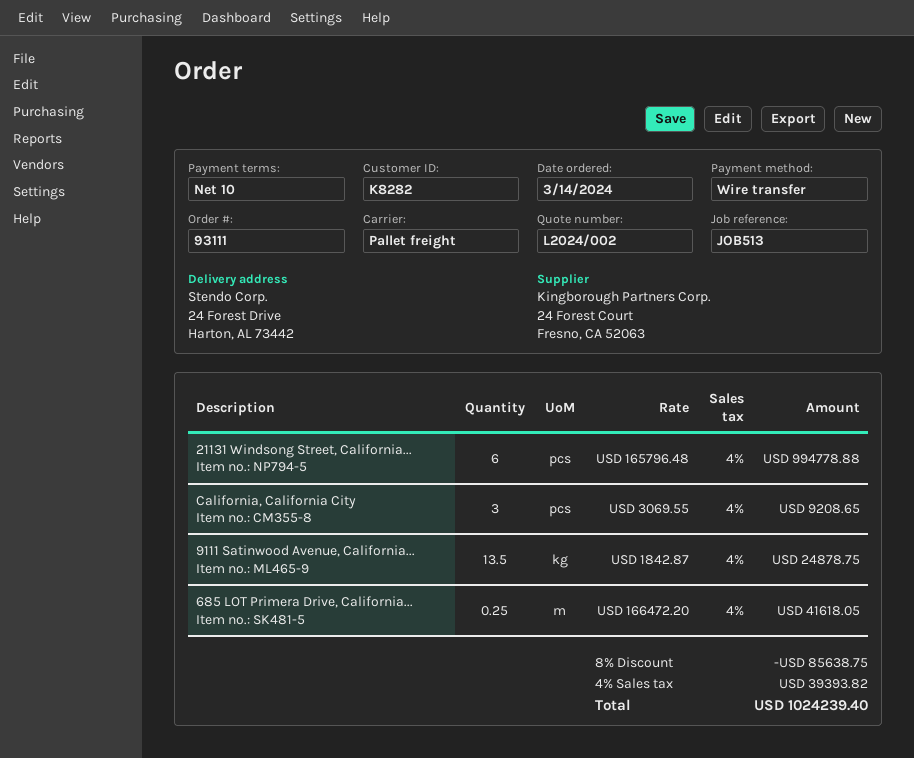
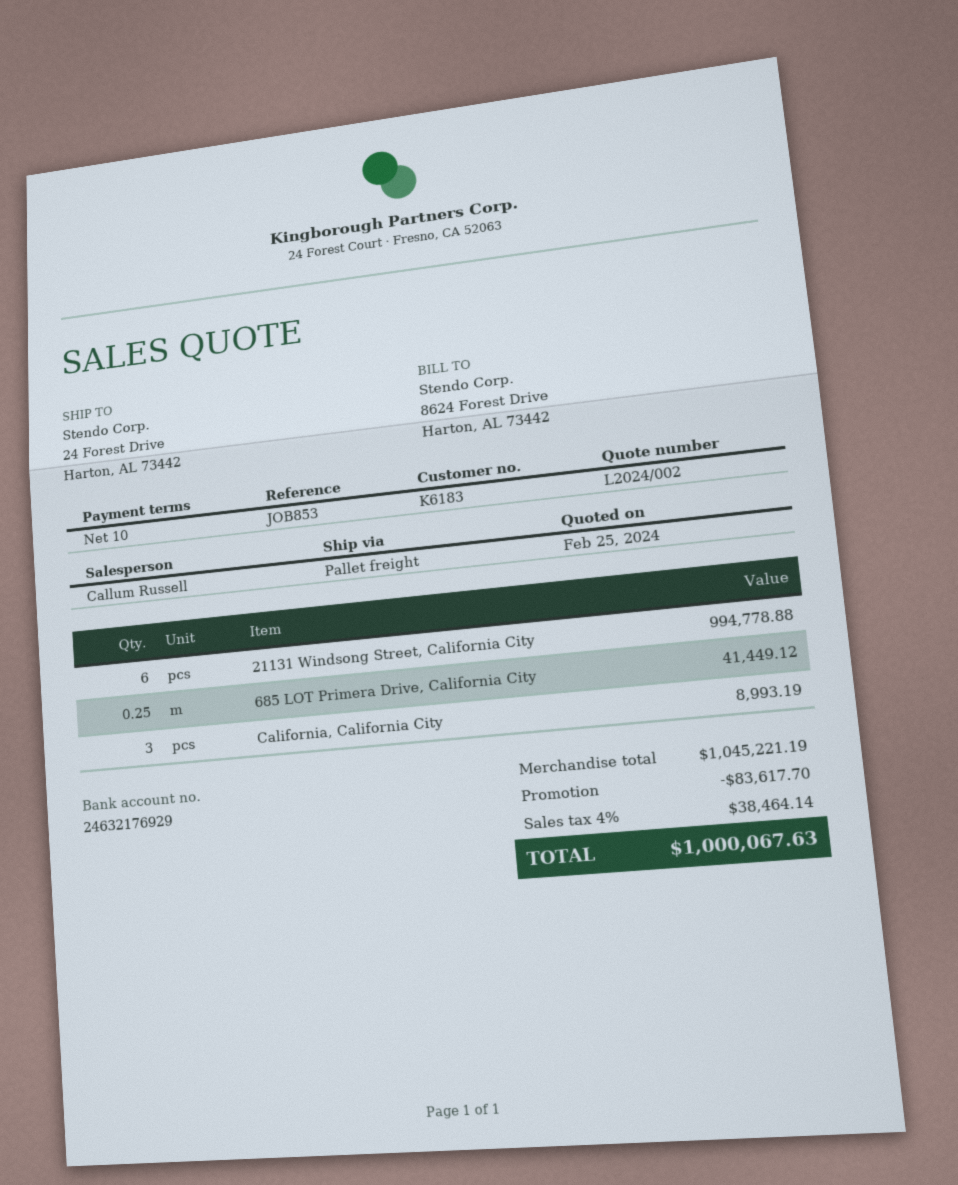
customer number: K8282 -> K6183
reference: JOB513 -> JOB853
California, California City: 3 for 9208.65 -> 3 for 8993.19
9111 Satinwood Avenue, California...: 13.5 for 24878.75 -> none
685 LOT Primera Drive, California...: 0.25 for 41618.05 -> 0.25 for 41449.12
discount: 85638.75 -> 83617.70
tax: 4% = 39393.82 -> 4% = 38464.14
total: 1024239.40 -> 1000067.63

